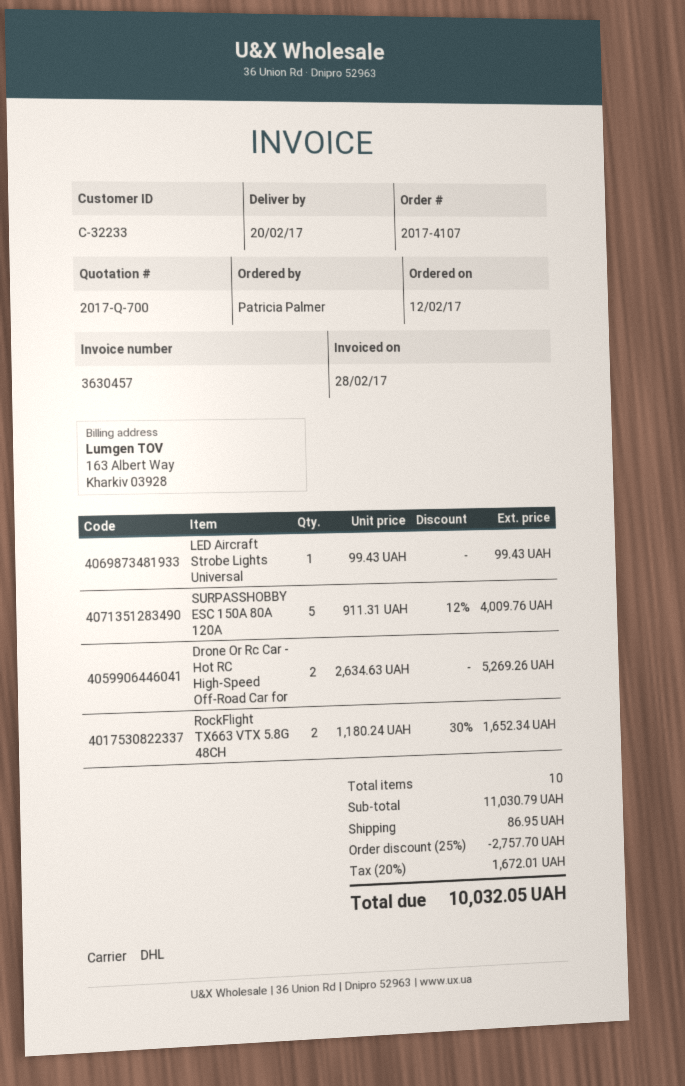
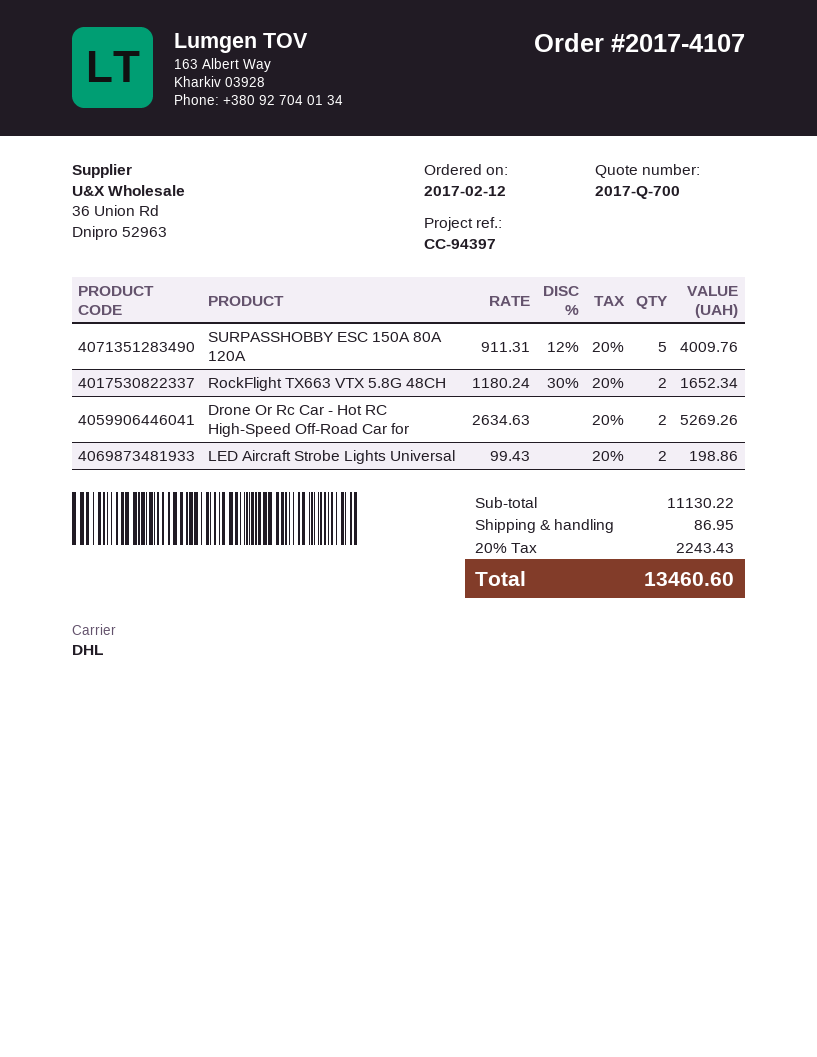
LED Aircraft Strobe Lights Universal: 1 x 99.43 = 99.43 -> 2 x 99.43 = 198.86
subtotal: 11030.79 -> 11130.22
discount: 25% = 2757.70 -> none
tax: 20% = 1672.01 -> 20% = 2243.43
total: 10032.05 -> 13460.60

